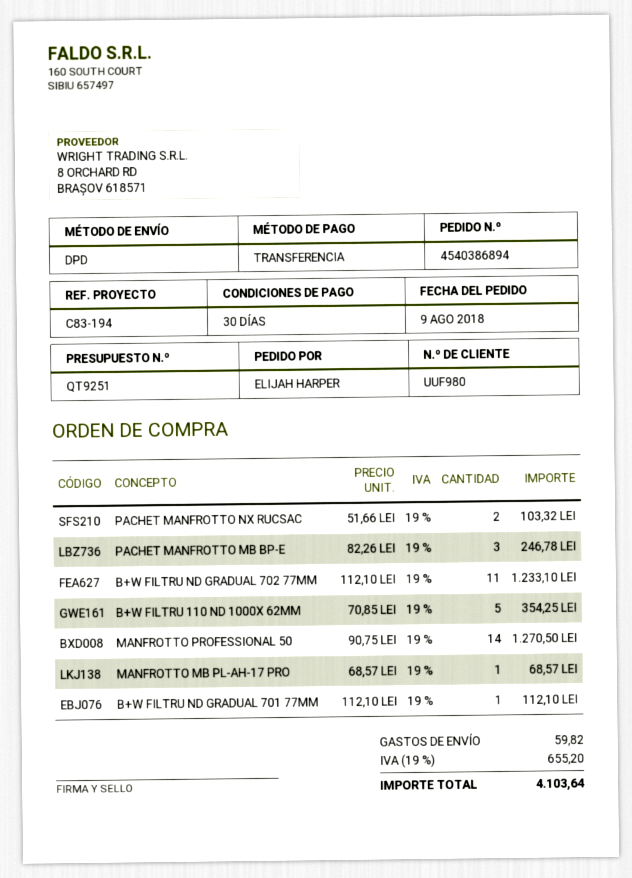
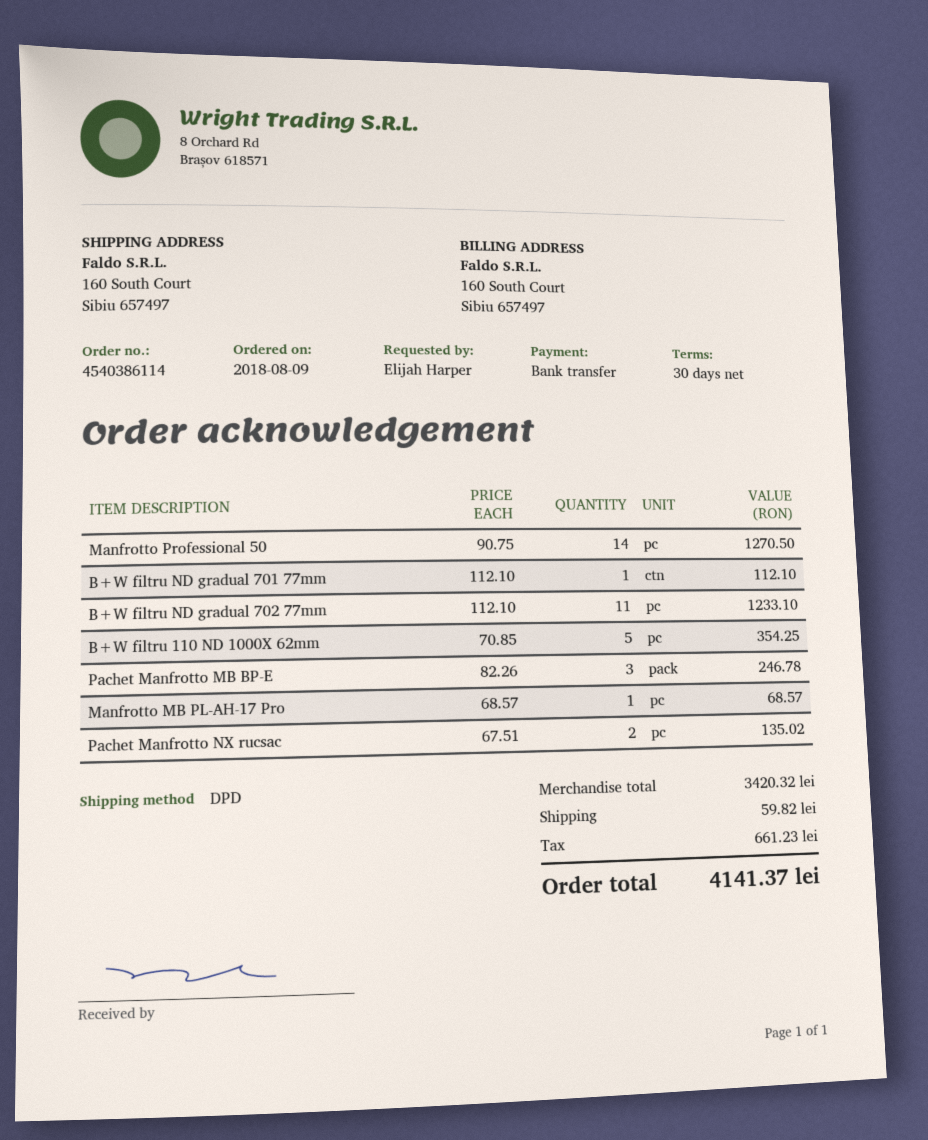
order number: 4540386894 -> 4540386114
PACHET MANFROTTO NX RUCSAC: 2 x 51.66 = 103.32 -> 2 x 67.51 = 135.02
tax: 655.20 -> 661.23
total: 4103.64 -> 4141.37

